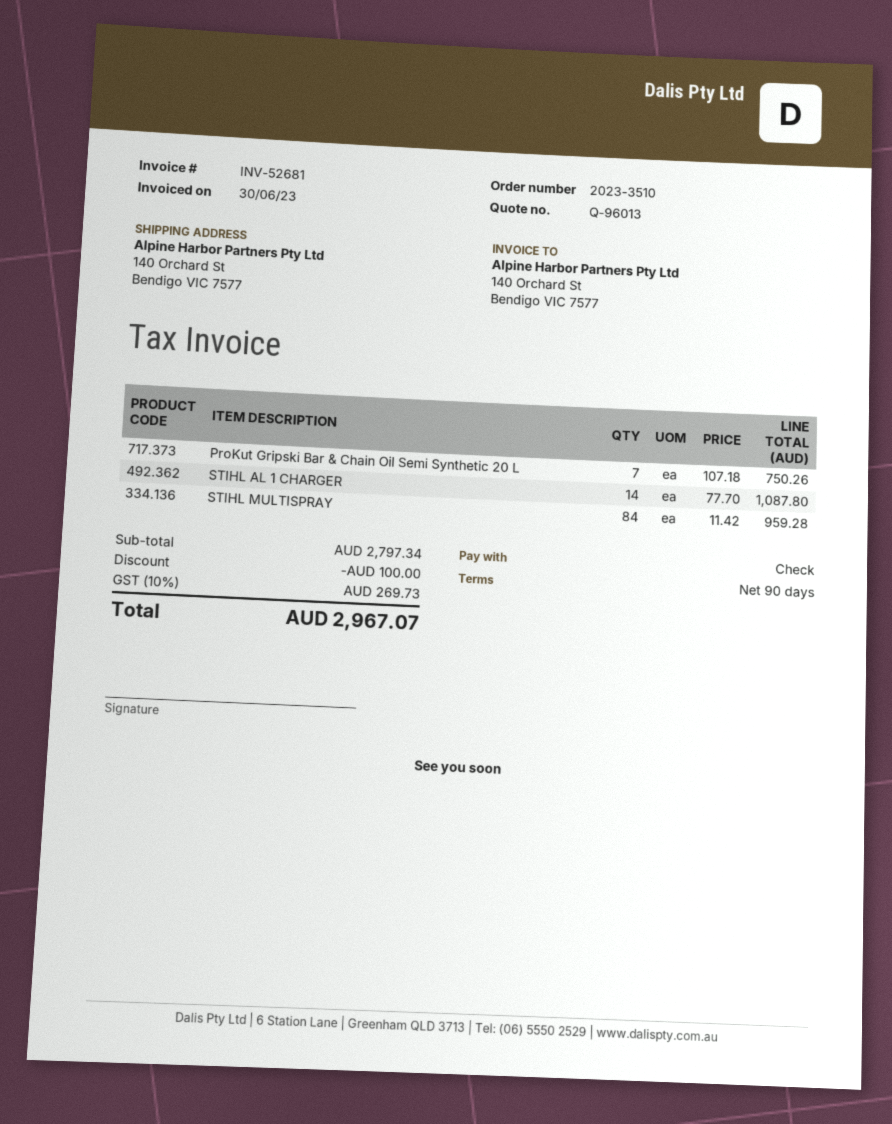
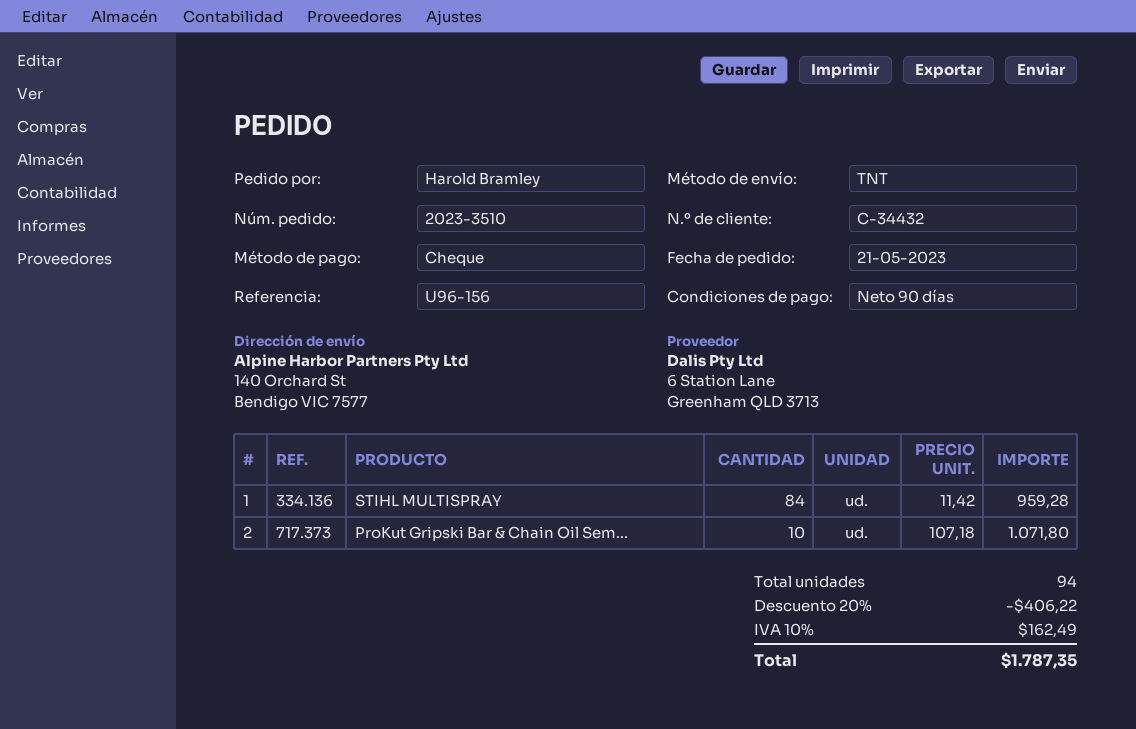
ProKut Gripski Bar & Chain Oil Semi Synthetic 20 L: 7 x 107.18 = 750.26 -> 10 x 107.18 = 1071.80
STIHL AL 1 CHARGER: 14 x 77.70 = 1087.80 -> none
discount: 100.00 -> 406.22
tax: 10% = 269.73 -> 10% = 162.49
total: 2967.07 -> 1787.35

